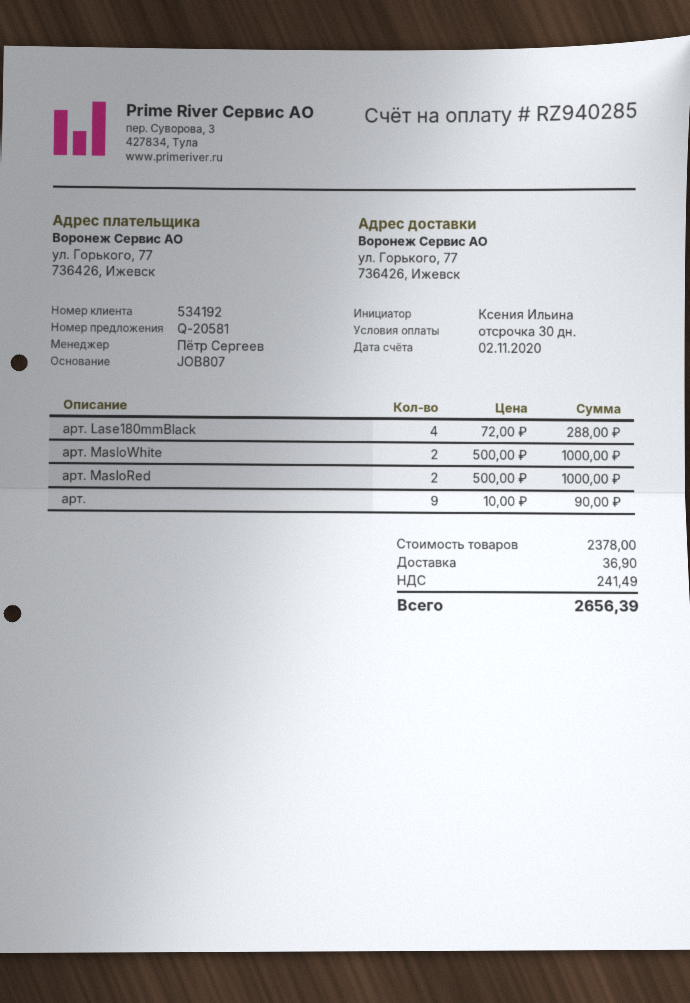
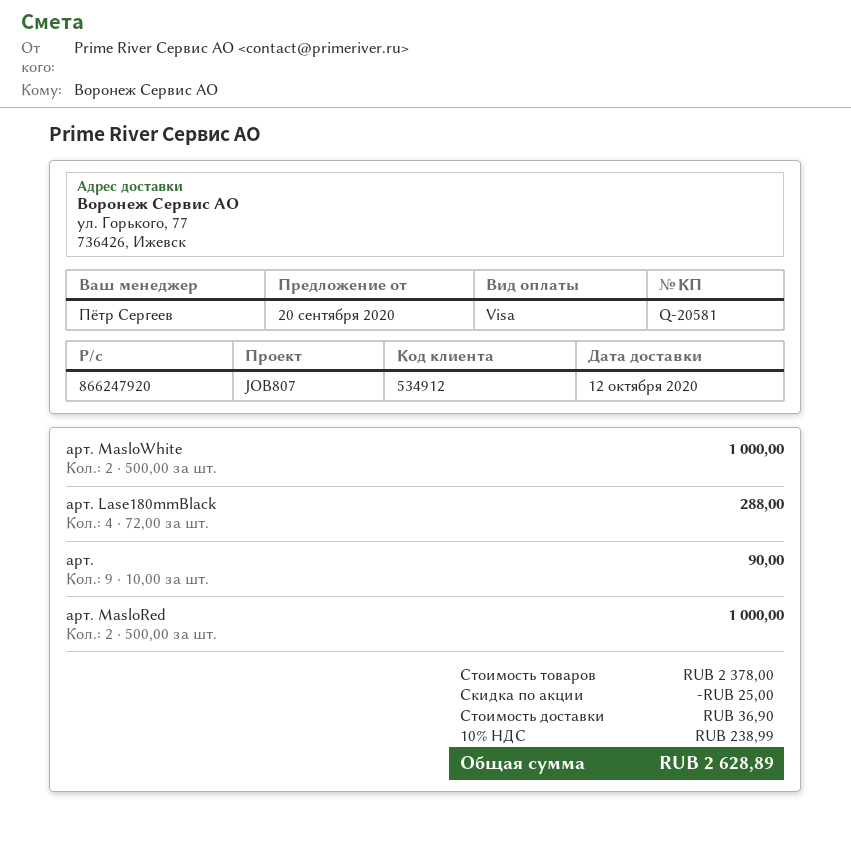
customer number: 534192 -> 534912
discount: none -> 25.00
tax: 241.49 -> 238.99
total: 2656.39 -> 2628.89

